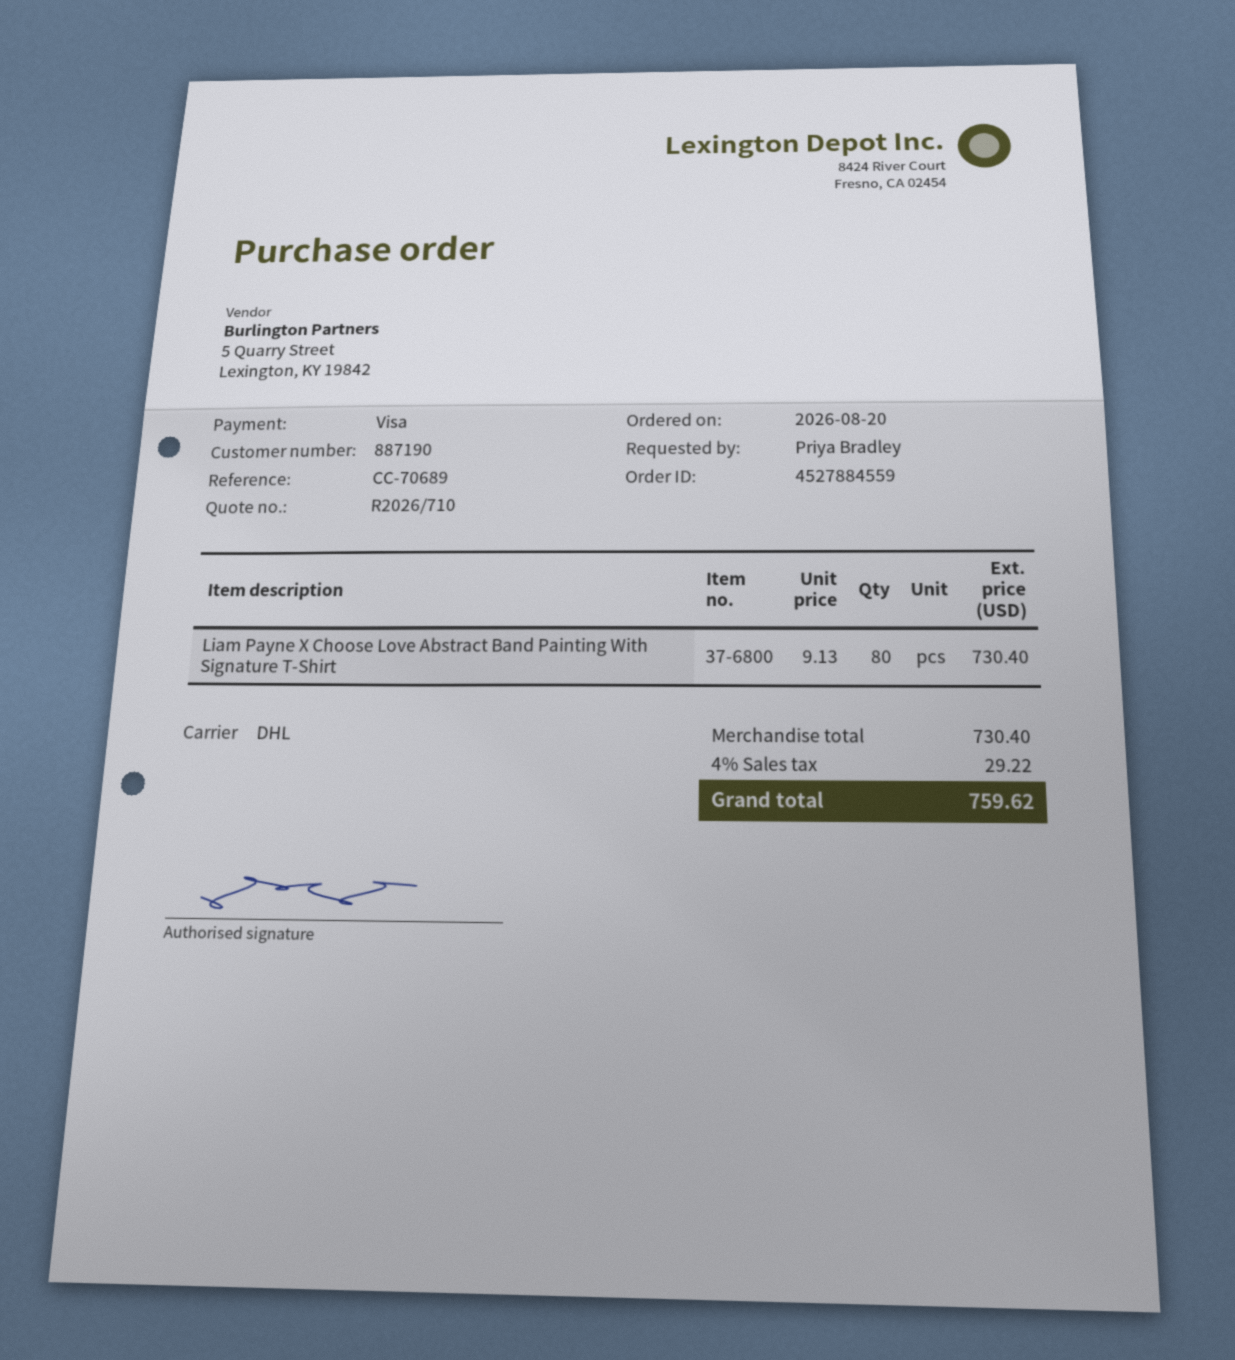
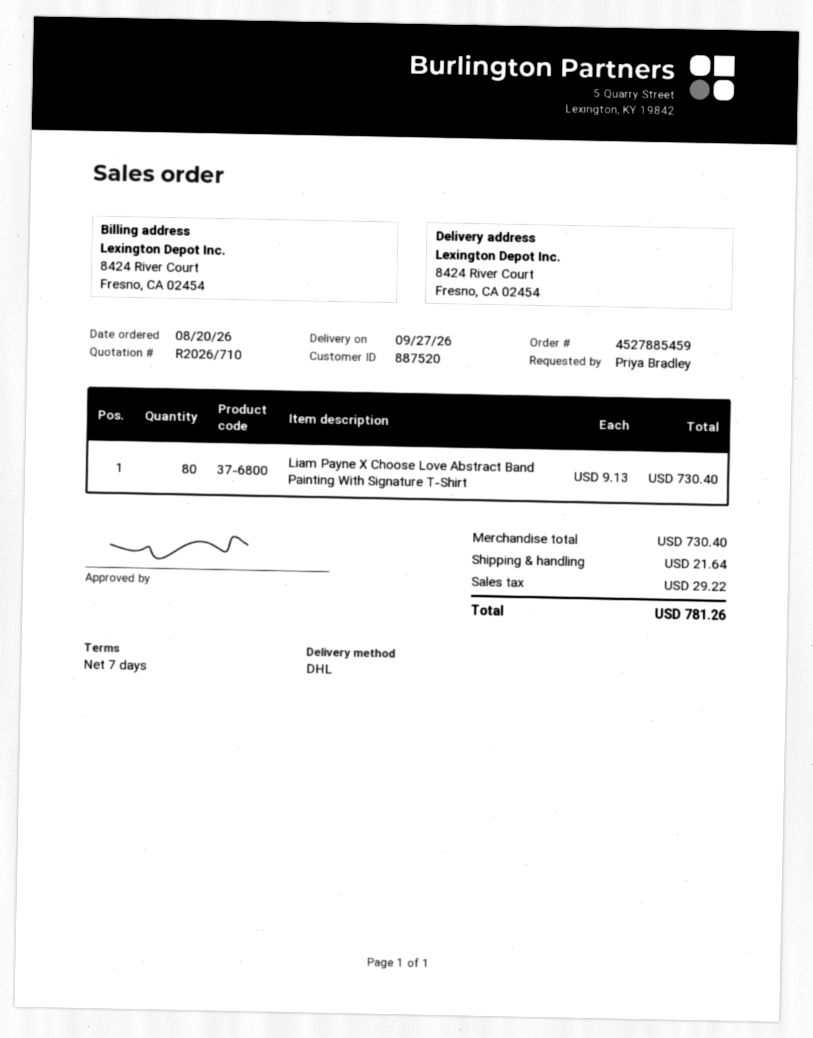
order number: 4527884559 -> 4527885459
customer number: 887190 -> 887520
shipping: none -> 21.64
total: 759.62 -> 781.26

